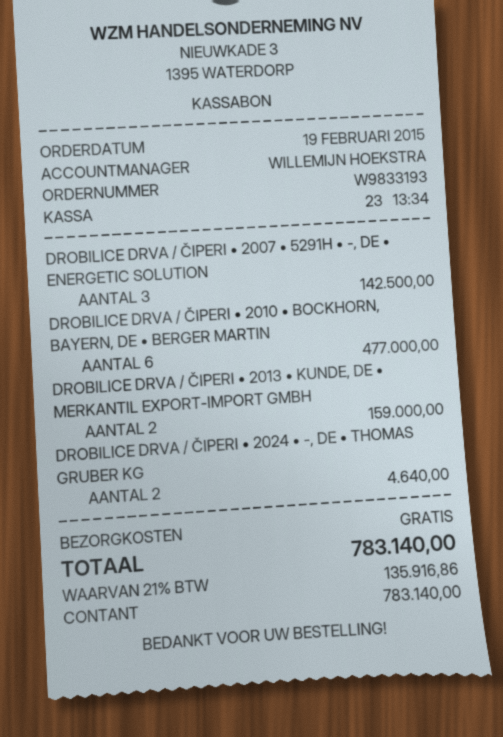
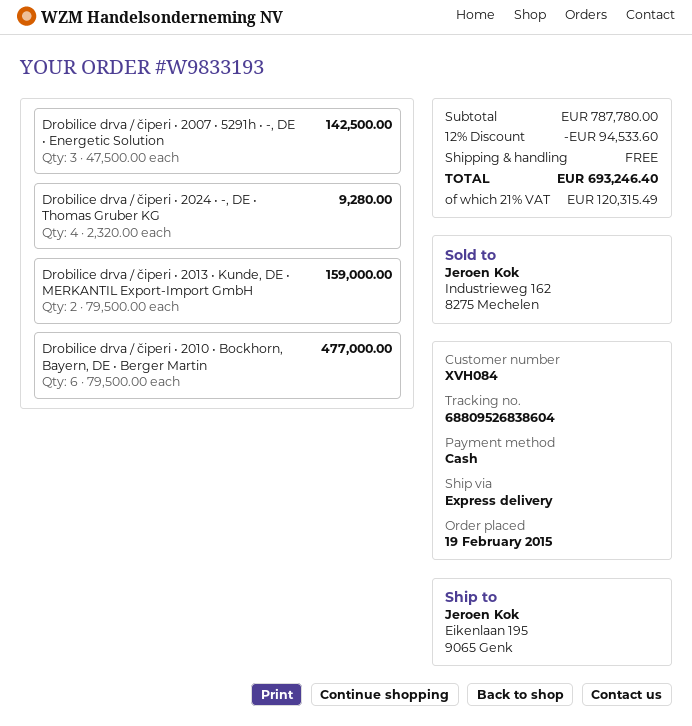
DROBILICE DRVA / ČIPERI • 2024 • -, DE • THOMAS GRUBER KG: 2 for 4640.00 -> 4 for 9280.00
discount: none -> 12% = 94533.60
tax: 21% = 135916.86 -> 21% = 120315.49
total: 783140.00 -> 693246.40

